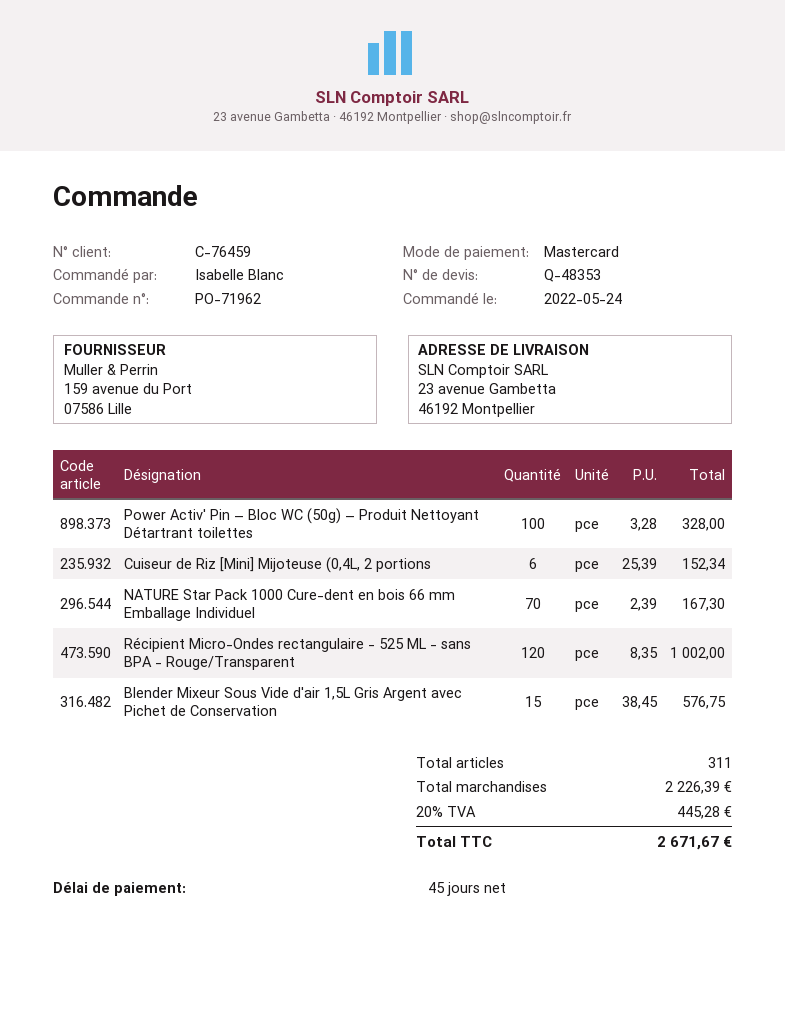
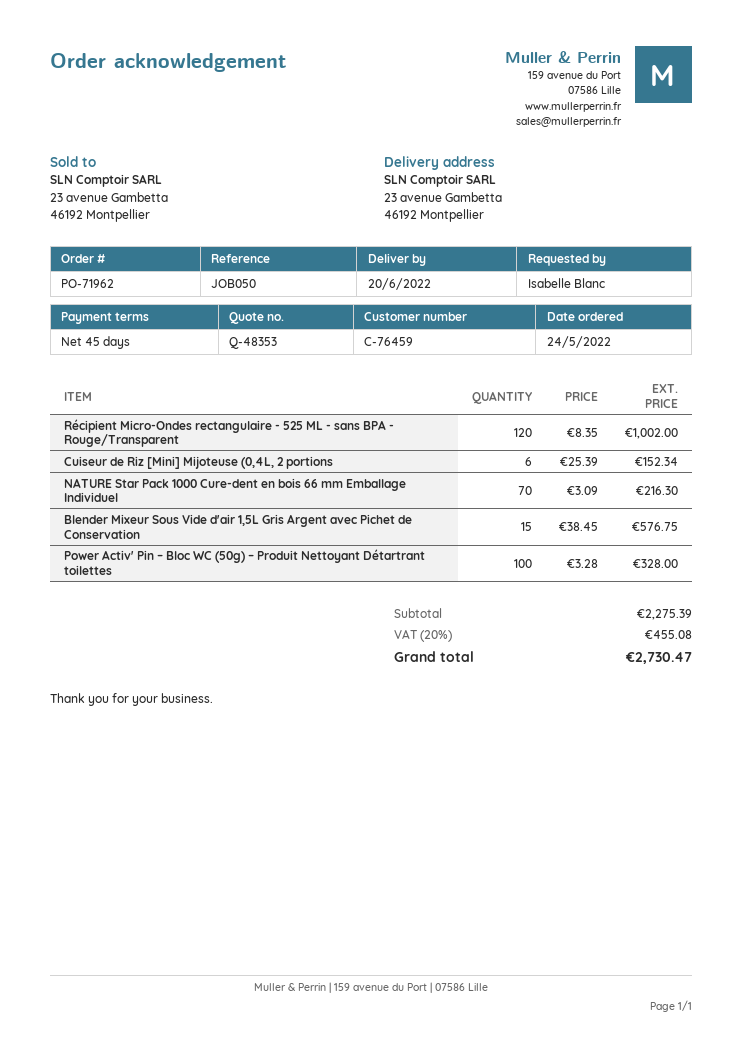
NATURE Star Pack 1000 Cure-dent en bois 66 mm Emballage Individuel: 70 x 2.39 = 167.30 -> 70 x 3.09 = 216.30
subtotal: 2226.39 -> 2275.39
tax: 20% = 445.28 -> 20% = 455.08
total: 2671.67 -> 2730.47

